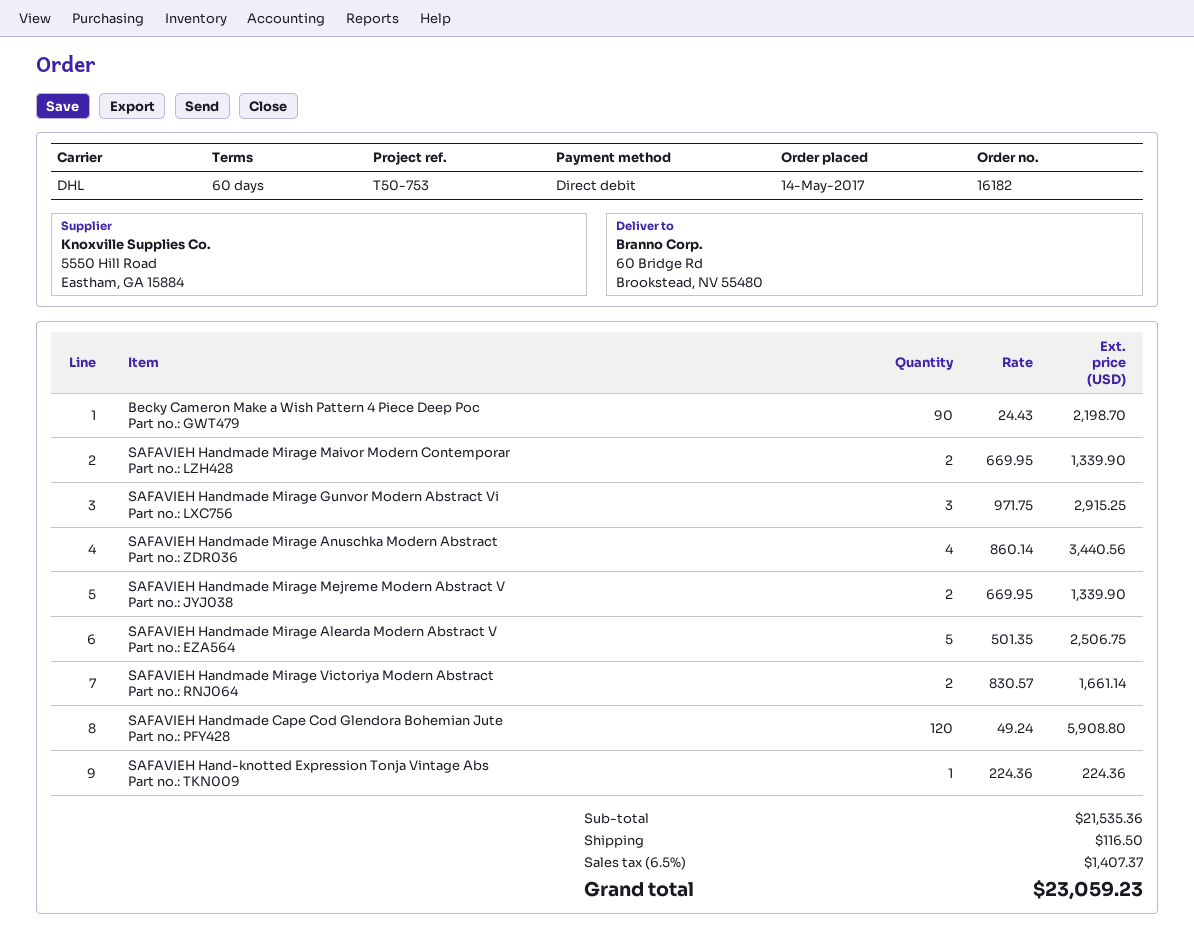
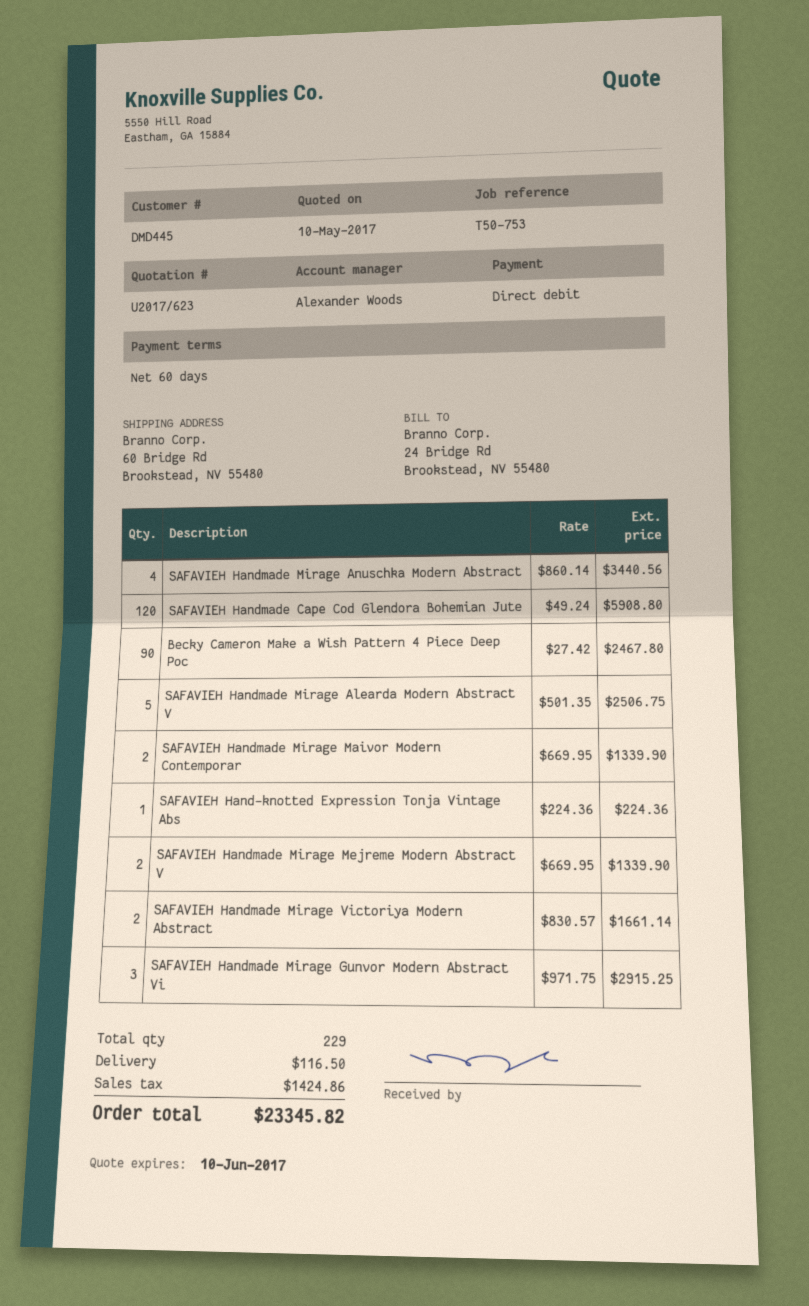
Becky Cameron Make a Wish Pattern 4 Piece Deep Poc: 90 x 24.43 = 2198.70 -> 90 x 27.42 = 2467.80
tax: 1407.37 -> 1424.86
total: 23059.23 -> 23345.82

